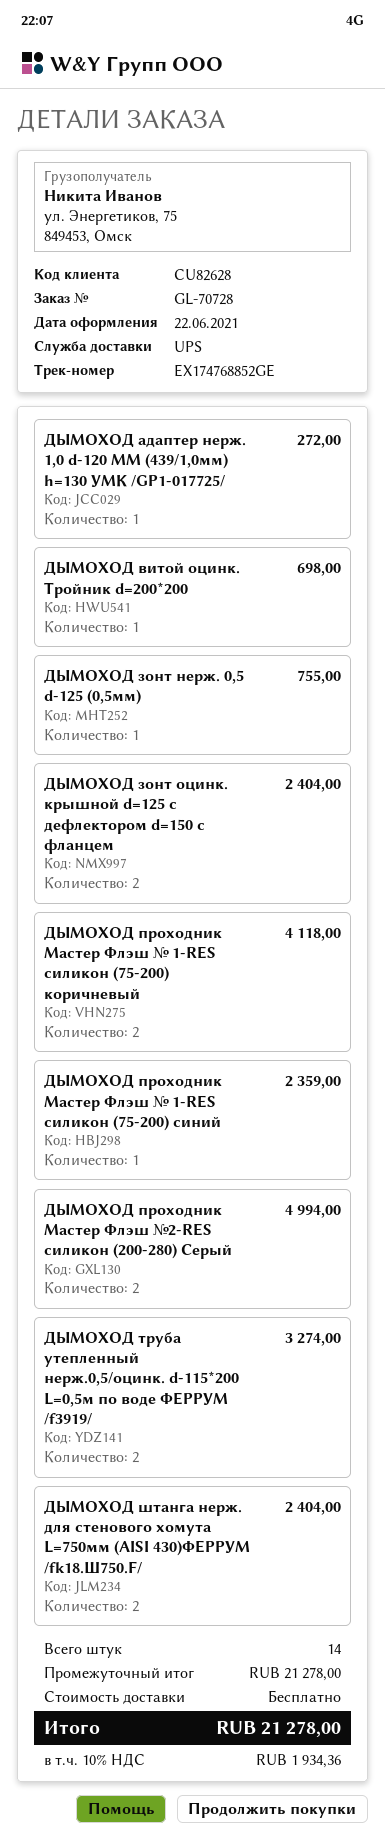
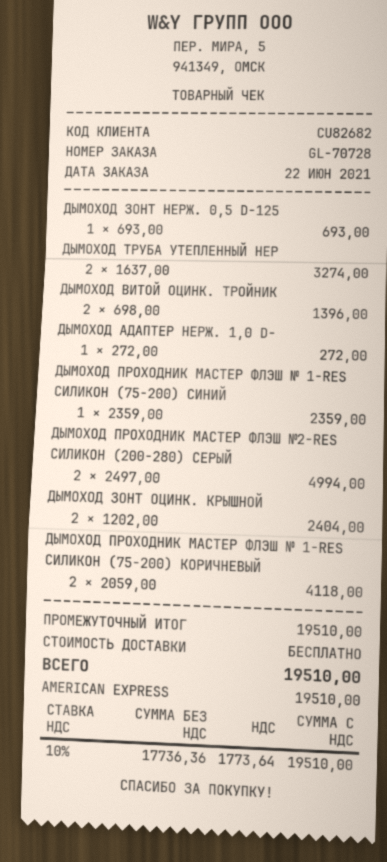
customer number: CU82628 -> CU82682
ДЫМОХОД витой оцинк. Тройник d=200*200: 1 for 698.00 -> 2 for 1396.00
ДЫМОХОД зонт нерж. 0,5 d-125 (0,5мм): 1 for 755.00 -> 1 for 693.00
ДЫМОХОД штанга нерж. для стенового хомута L=750мм (AISI 430)ФЕРРУМ /fk18.Ш750.F/: 2 for 2404.00 -> none
subtotal: 21278.00 -> 19510.00
tax: 10% = 1934.36 -> 10% = 1773.64
total: 21278.00 -> 19510.00

